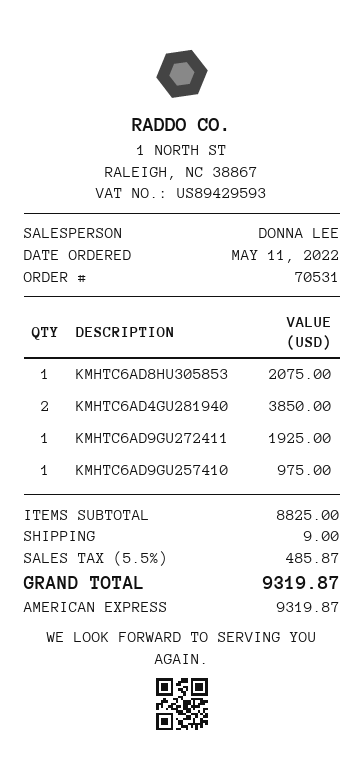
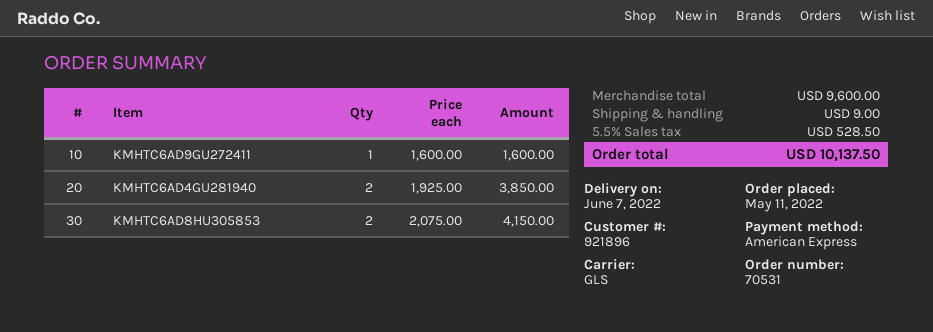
KMHTC6AD8HU305853: 1 for 2075.00 -> 2 for 4150.00
KMHTC6AD9GU272411: 1 for 1925.00 -> 1 for 1600.00
KMHTC6AD9GU257410: 1 for 975.00 -> none
subtotal: 8825.00 -> 9600.00
tax: 5.5% = 485.87 -> 5.5% = 528.50
total: 9319.87 -> 10137.50

